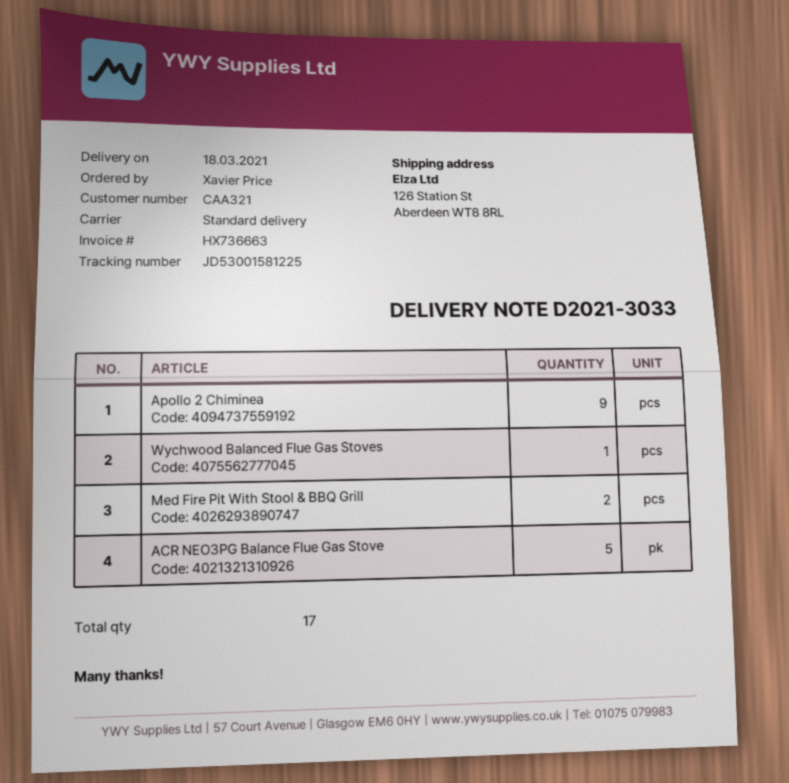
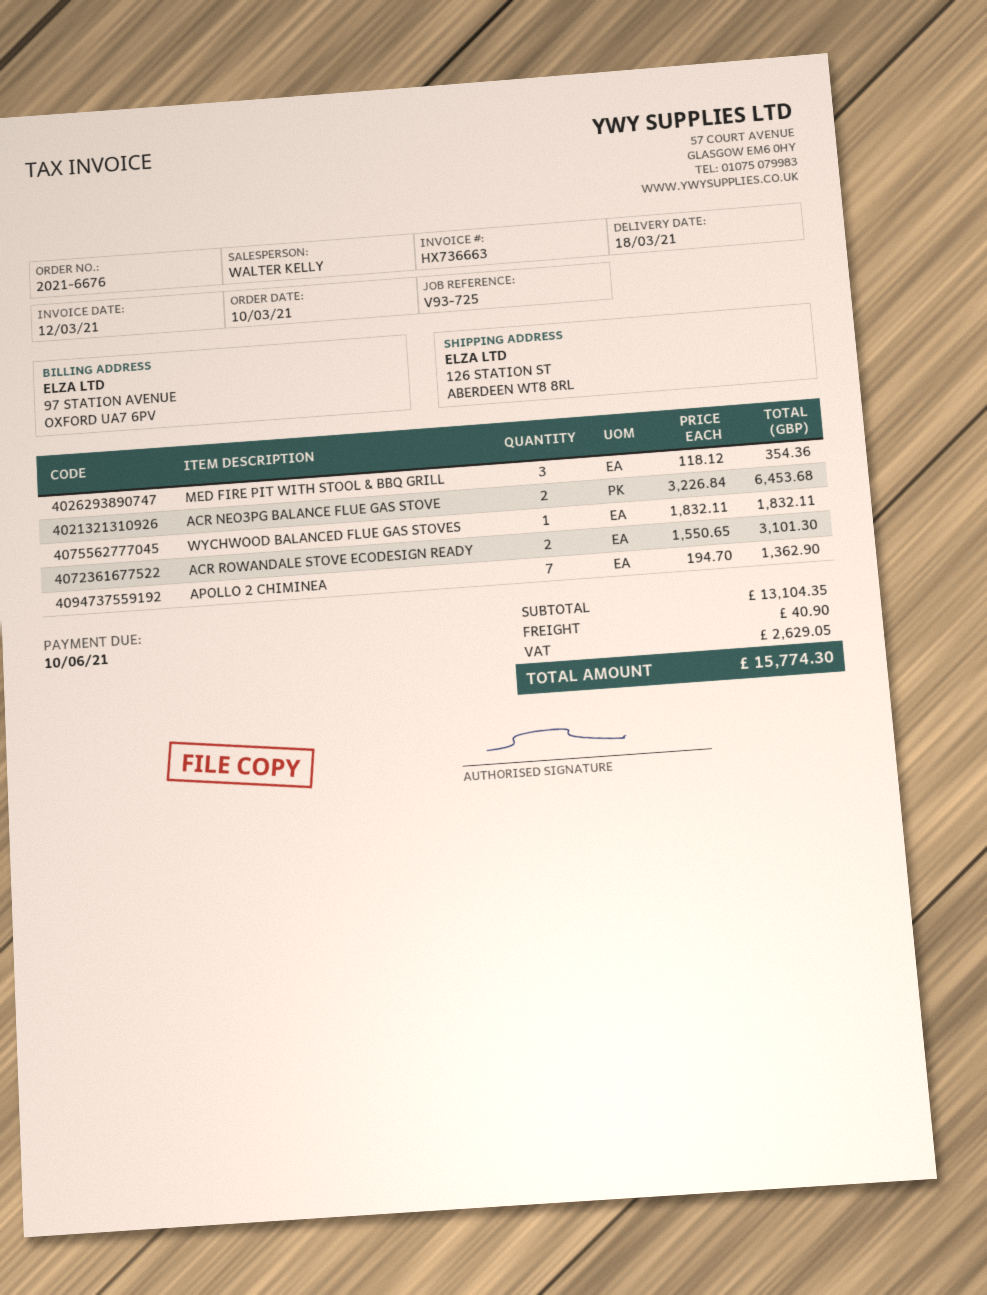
Apollo 2 Chiminea: 9 -> 7
Med Fire Pit With Stool & BBQ Grill: 2 -> 3
ACR NEO3PG Balance Flue Gas Stove: 5 -> 2
ACR ROWANDALE STOVE ECODESIGN READY: none -> 2

